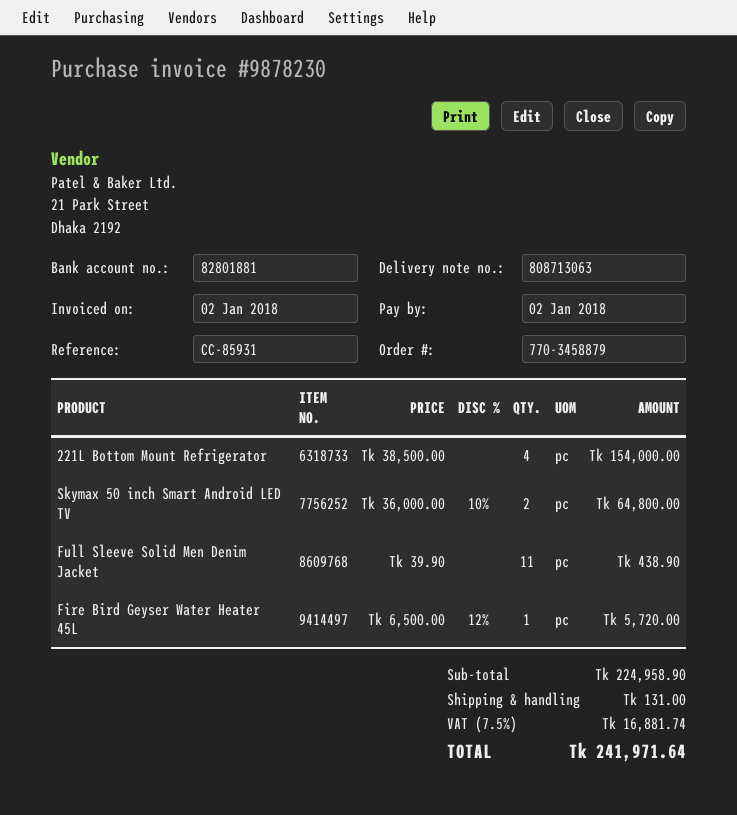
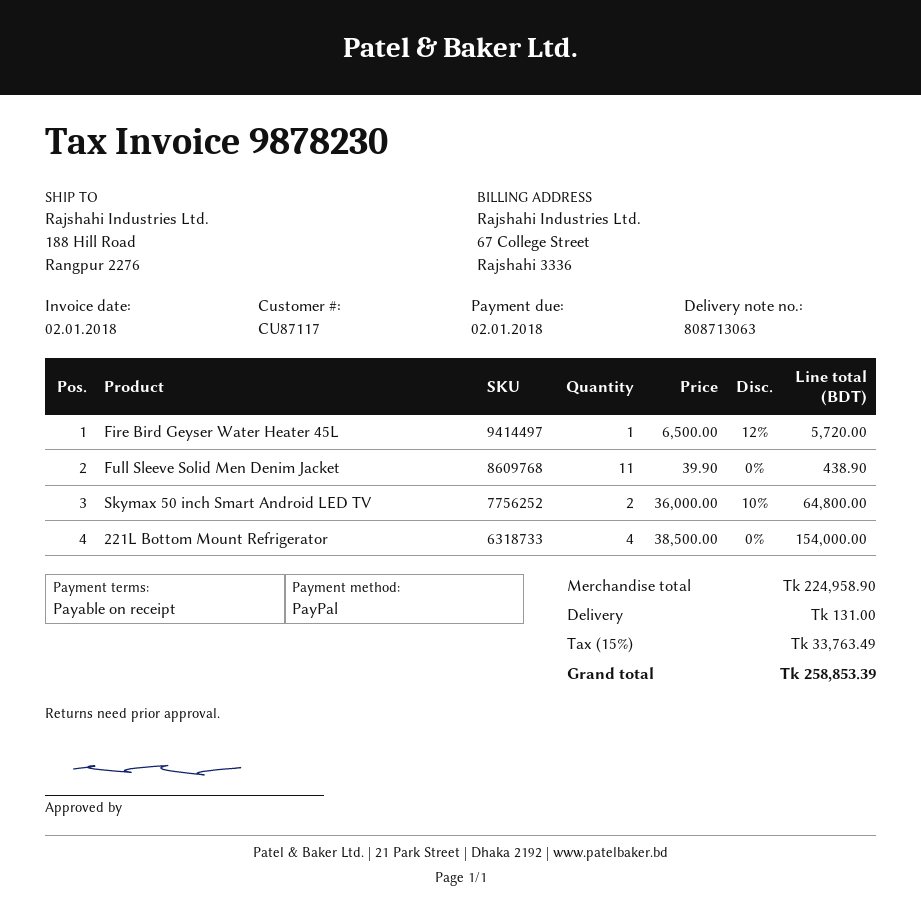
tax: 7.5% = 16881.74 -> 15% = 33763.49
total: 241971.64 -> 258853.39

